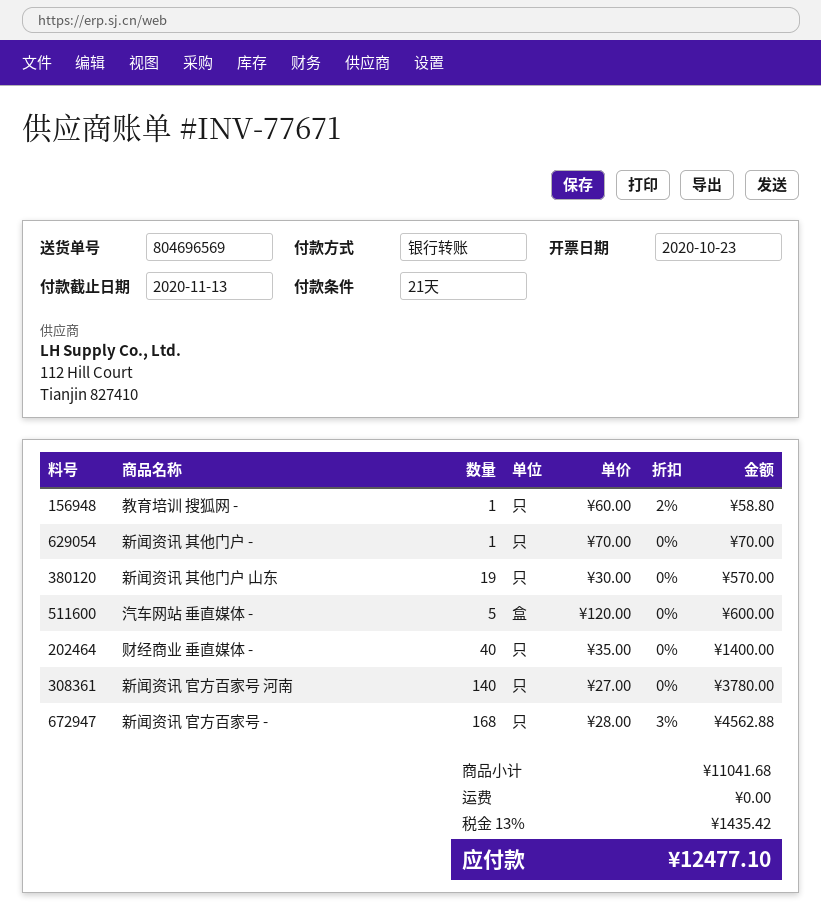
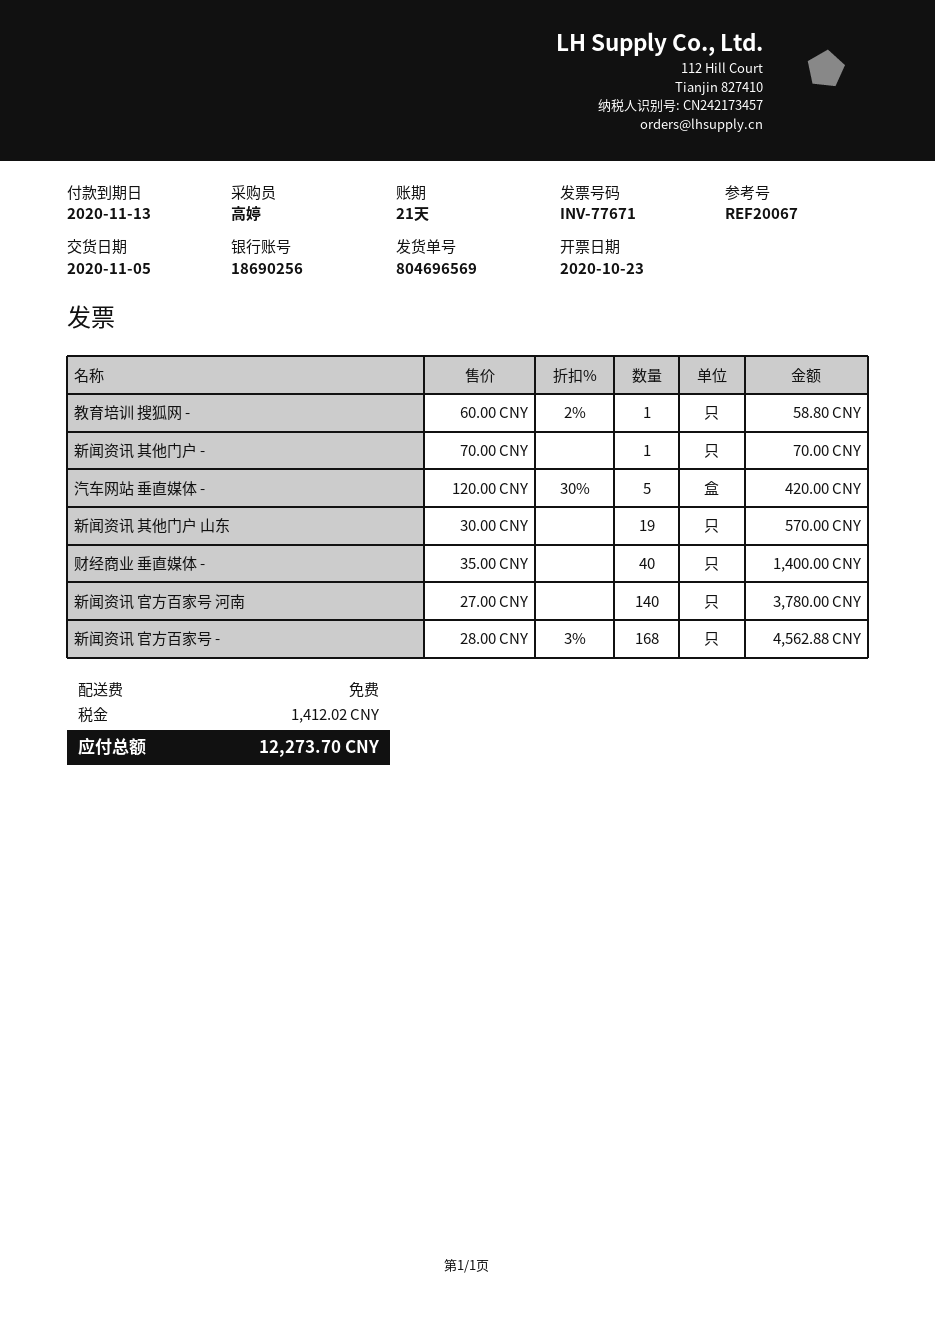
汽车网站 垂直媒体 -: 5 x 120.00 = 600.00 -> 5 x 120.00 - 30% = 420.00
tax: 1435.42 -> 1412.02
total: 12477.10 -> 12273.70

